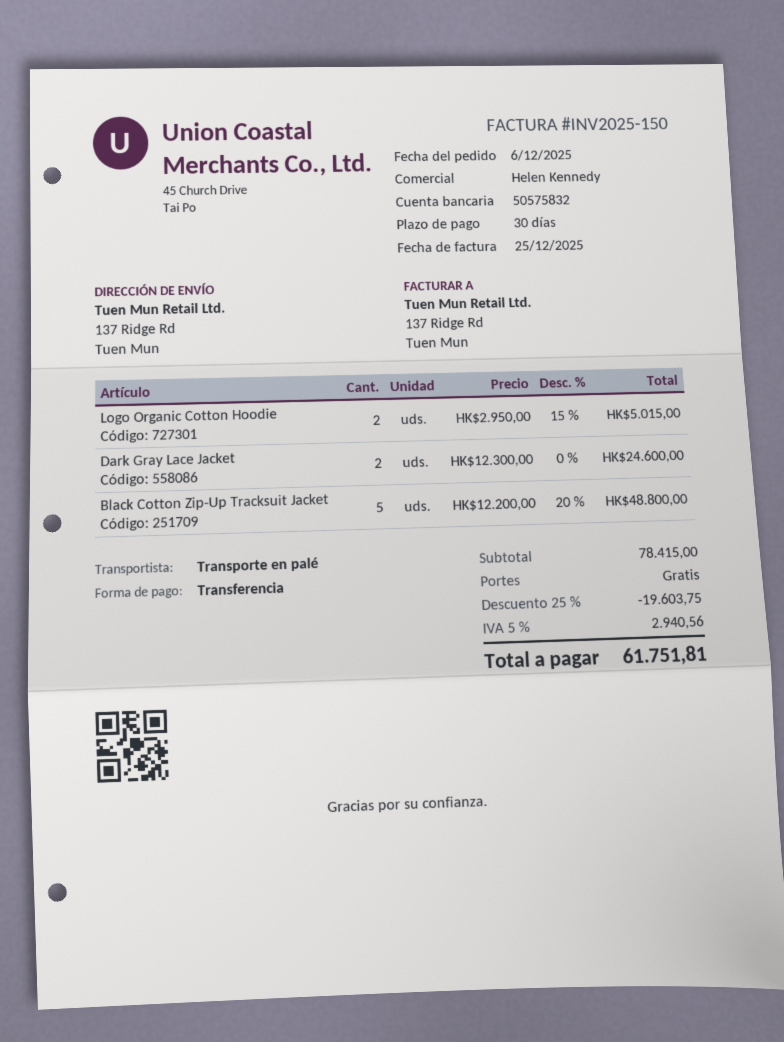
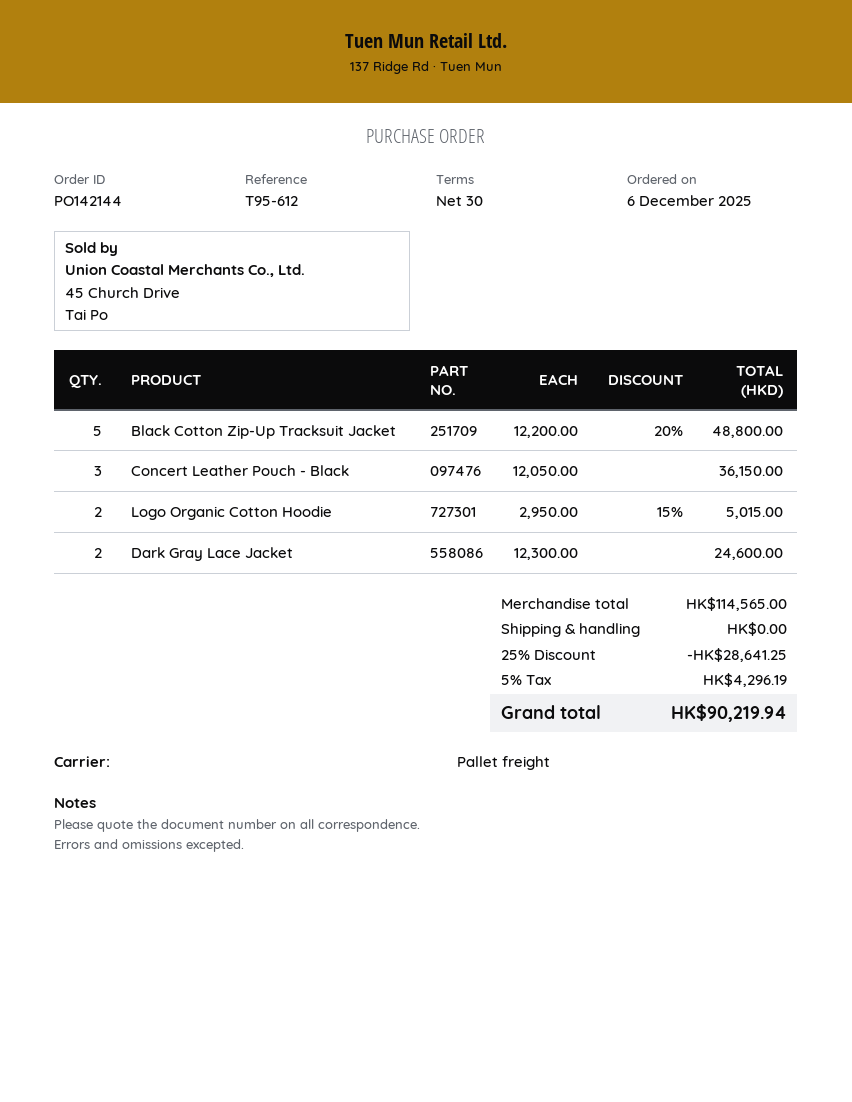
Concert Leather Pouch - Black: none -> 3 x 12050.00 = 36150.00
subtotal: 78415.00 -> 114565.00
discount: 25% = 19603.75 -> 25% = 28641.25
tax: 5% = 2940.56 -> 5% = 4296.19
total: 61751.81 -> 90219.94

